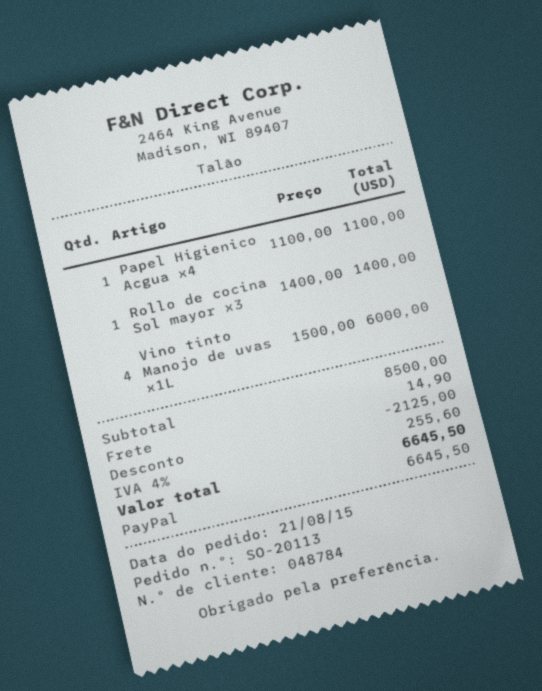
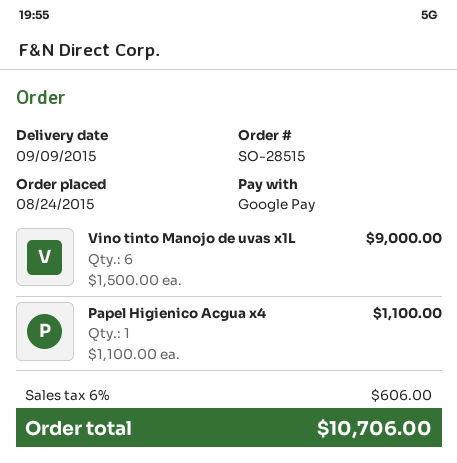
order number: SO-20113 -> SO-28515
order date: 2015-08-21 -> 2015-08-24
payment method: PayPal -> Google Pay
Rollo de cocina Sol mayor x3: 1 x 1400.00 = 1400.00 -> none
Vino tinto Manojo de uvas x1L: 4 x 1500.00 = 6000.00 -> 6 x 1500.00 = 9000.00
discount: 2125.00 -> none
shipping: 14.90 -> none
tax: 4% = 255.60 -> 6% = 606.00
total: 6645.50 -> 10706.00

